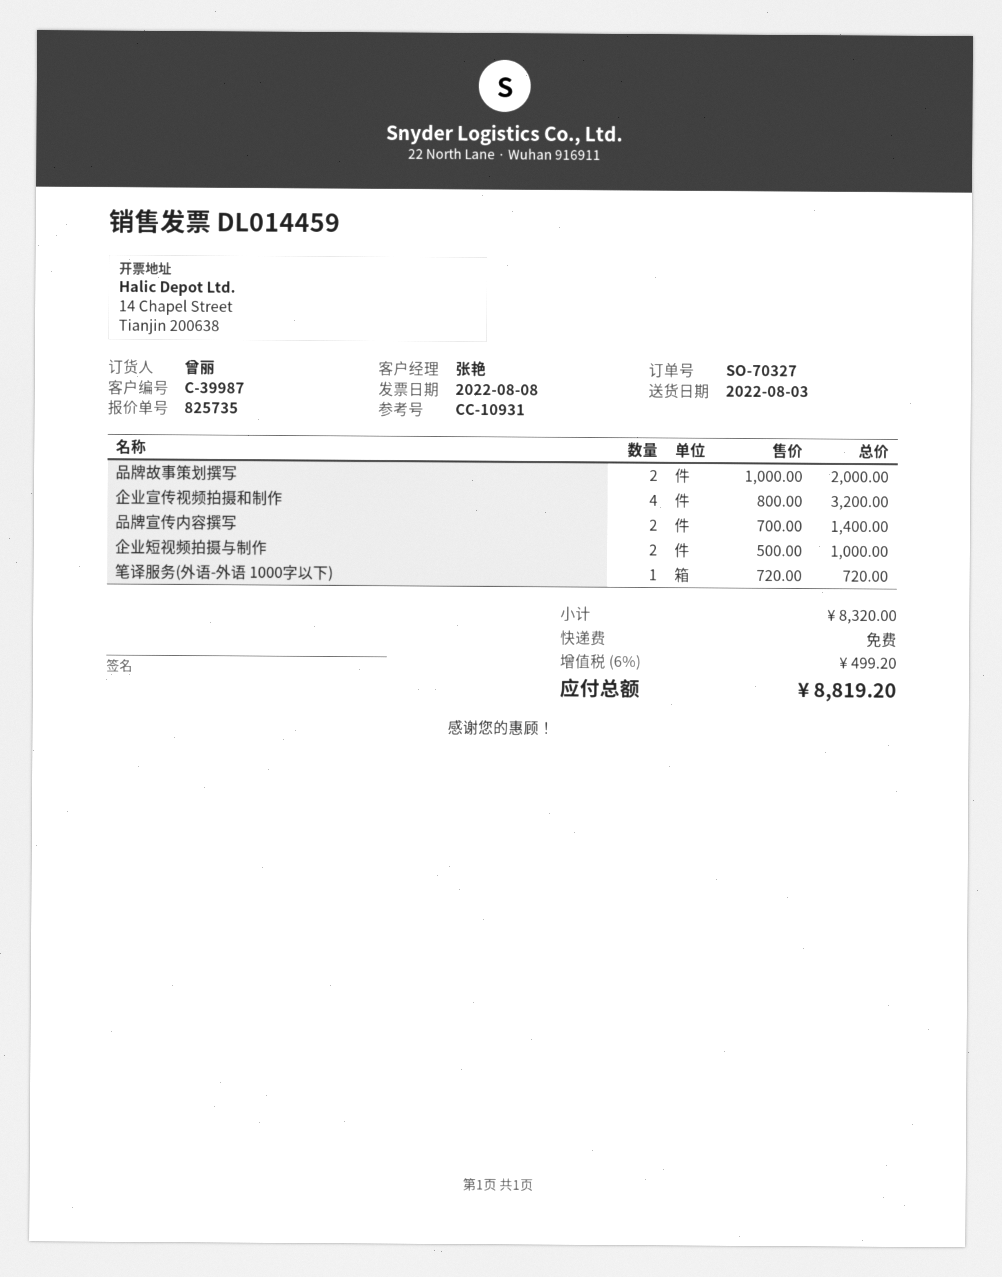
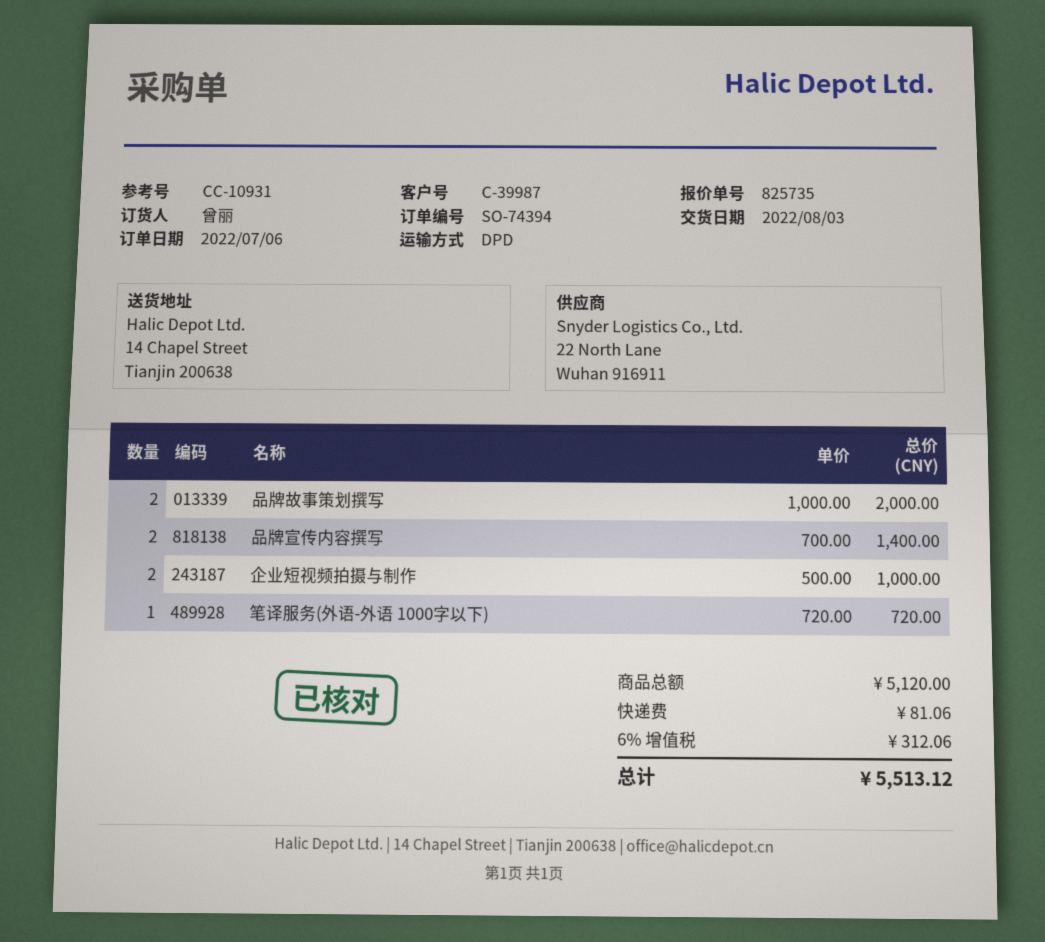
order number: SO-70327 -> SO-74394
企业宣传视频拍摄和制作: 4 x 800.00 = 3200.00 -> none
subtotal: 8320.00 -> 5120.00
shipping: 0.00 -> 81.06
tax: 6% = 499.20 -> 6% = 312.06
total: 8819.20 -> 5513.12

